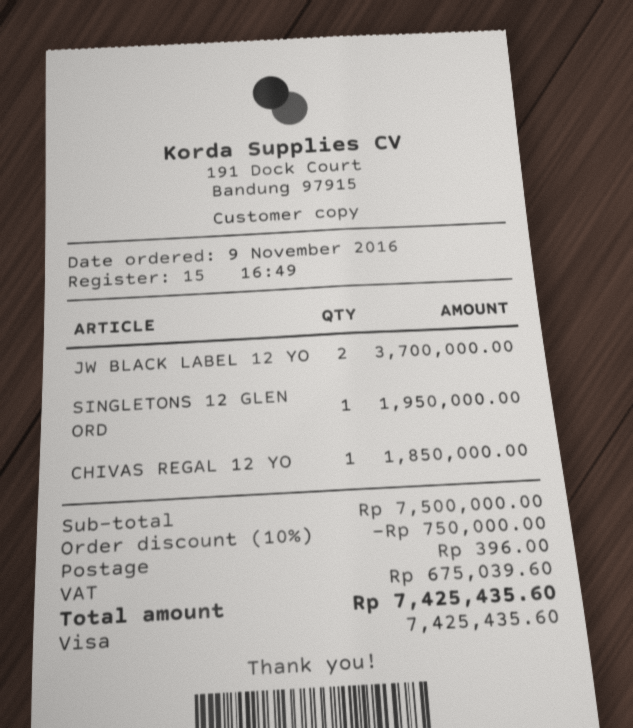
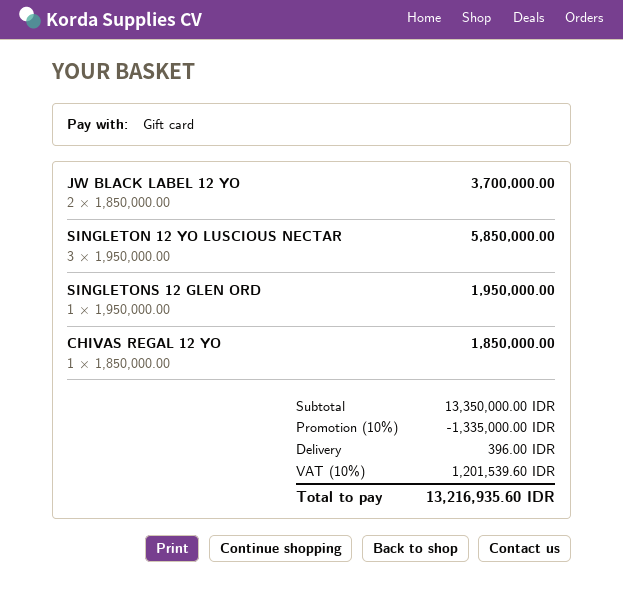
payment method: Visa -> gift card
SINGLETON 12 YO LUSCIOUS NECTAR: none -> 3 for 5850000.00
subtotal: 7500000.00 -> 13350000.00
discount: 10% = 750000.00 -> 10% = 1335000.00
tax: 675039.60 -> 1201539.60
total: 7425435.60 -> 13216935.60

